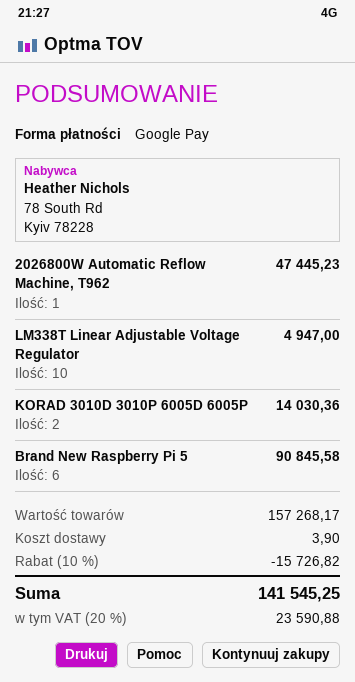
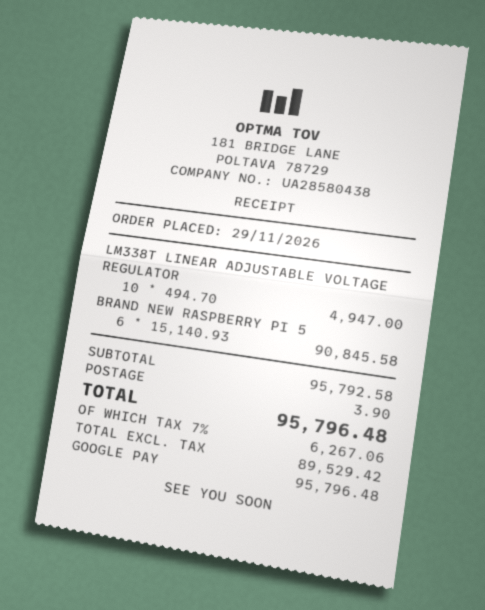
2026800W Automatic Reflow Machine, T962: 1 for 47445.23 -> none
KORAD 3010D 3010P 6005D 6005P: 2 for 14030.36 -> none
subtotal: 157268.17 -> 95792.58
discount: 10% = 15726.82 -> none
tax: 20% = 23590.88 -> 7% = 6267.06
total: 141545.25 -> 95796.48

